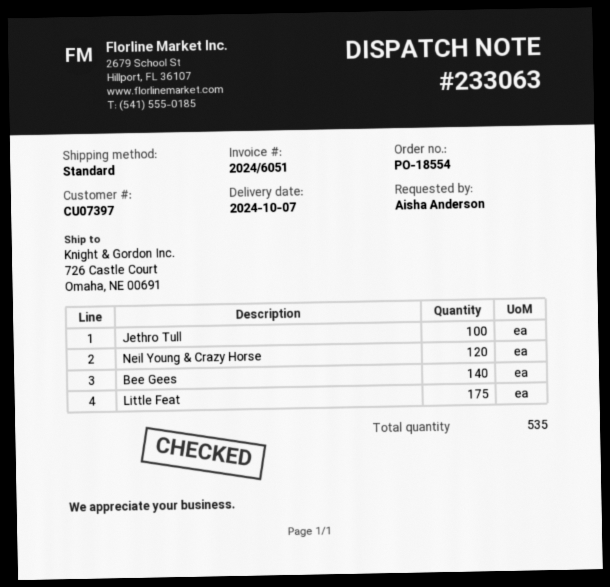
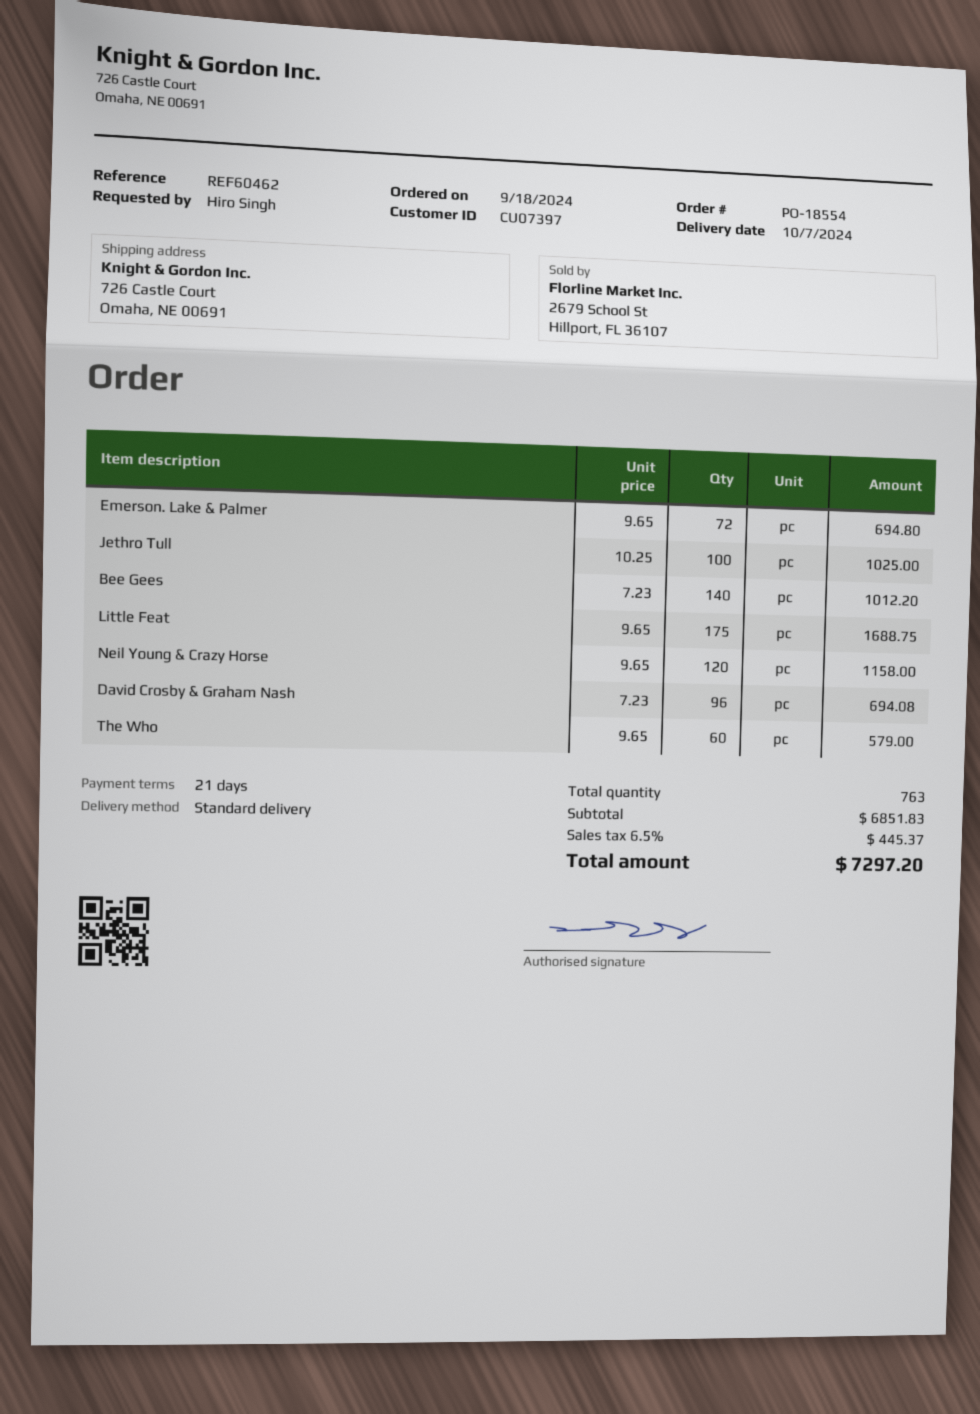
ordered by: Aisha Anderson -> Hiro Singh
Emerson. Lake & Palmer: none -> 72
David Crosby & Graham Nash: none -> 96
The Who: none -> 60
total quantity: 535 -> 763

